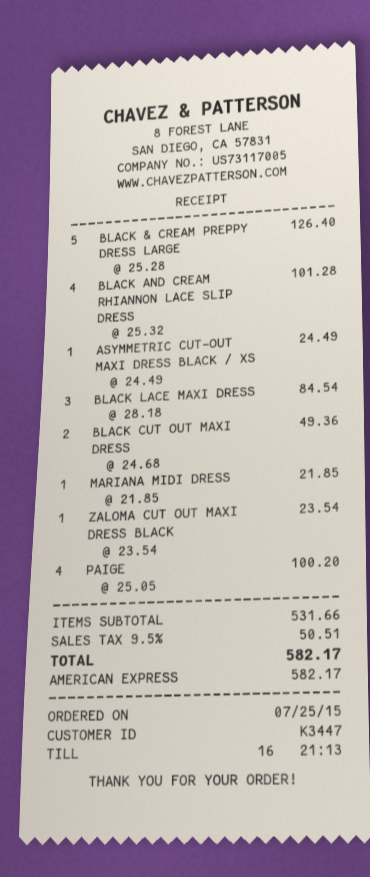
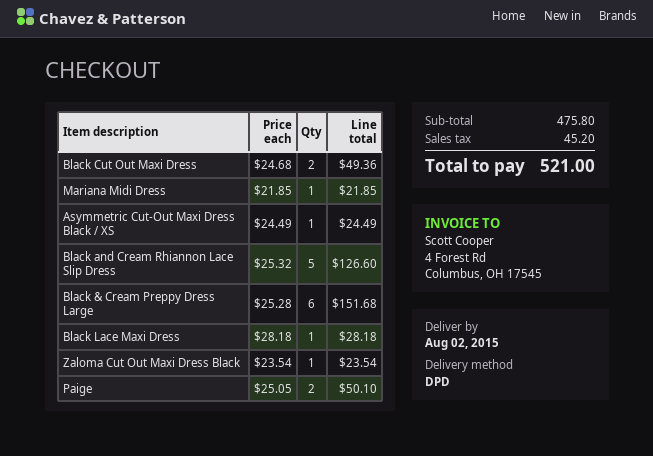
BLACK & CREAM PREPPY DRESS LARGE: 5 x 25.28 = 126.40 -> 6 x 25.28 = 151.68
BLACK AND CREAM RHIANNON LACE SLIP DRESS: 4 x 25.32 = 101.28 -> 5 x 25.32 = 126.60
BLACK LACE MAXI DRESS: 3 x 28.18 = 84.54 -> 1 x 28.18 = 28.18
PAIGE: 4 x 25.05 = 100.20 -> 2 x 25.05 = 50.10
subtotal: 531.66 -> 475.80
tax: 50.51 -> 45.20
total: 582.17 -> 521.00

